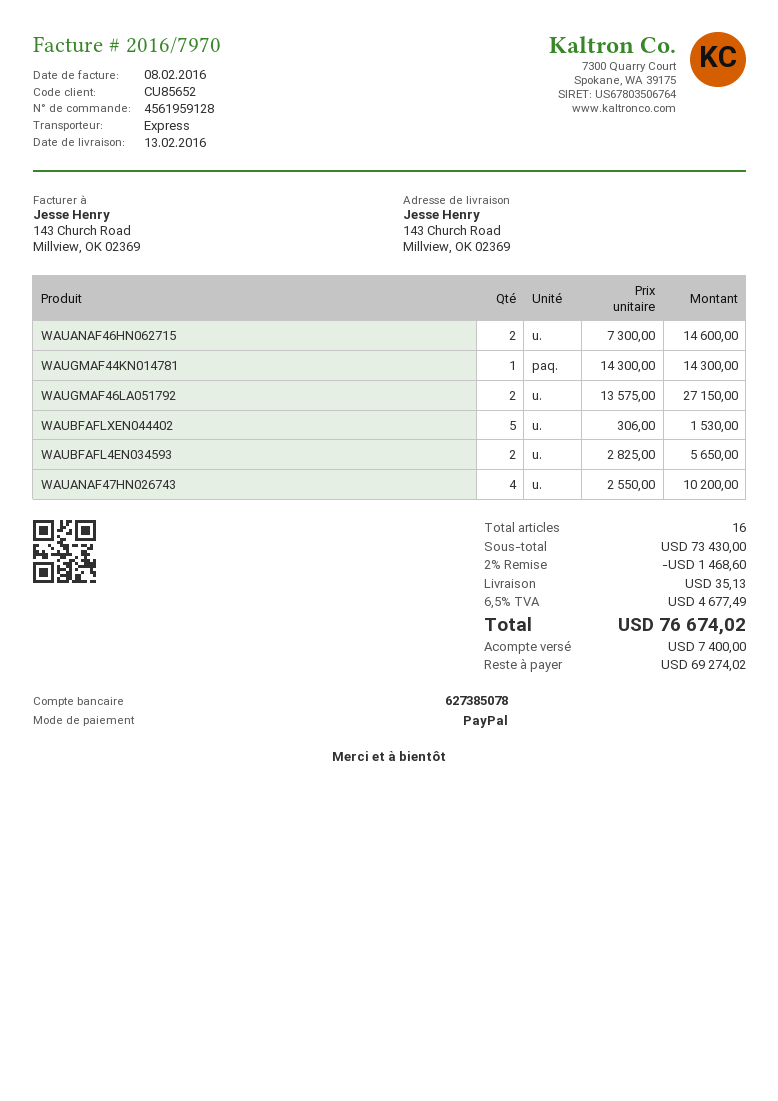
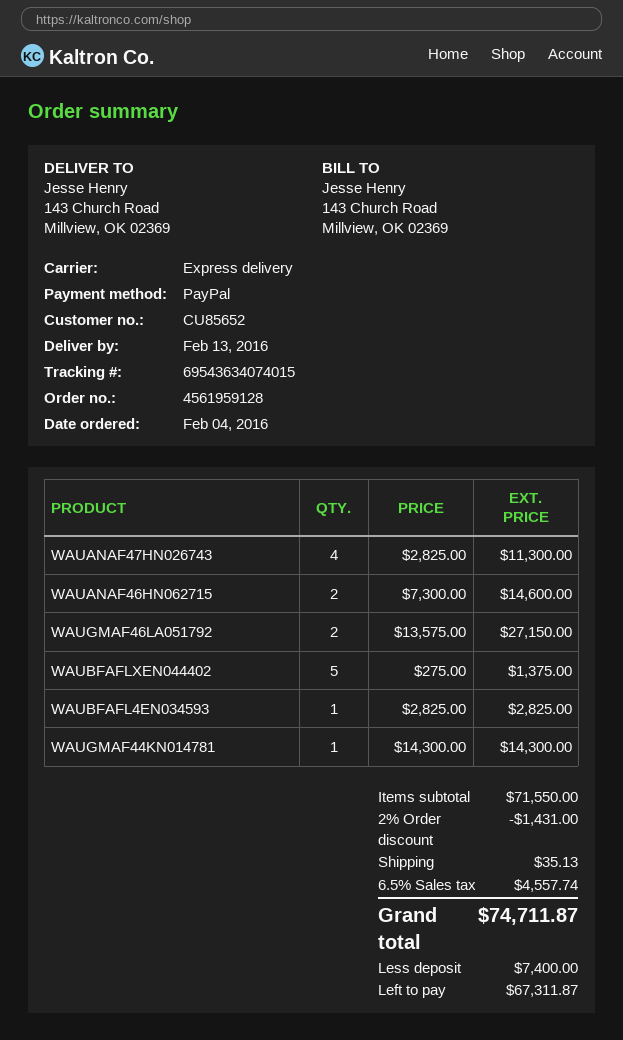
WAUBFAFLXEN044402: 5 x 306.00 = 1530.00 -> 5 x 275.00 = 1375.00
WAUBFAFL4EN034593: 2 x 2825.00 = 5650.00 -> 1 x 2825.00 = 2825.00
WAUANAF47HN026743: 4 x 2550.00 = 10200.00 -> 4 x 2825.00 = 11300.00
subtotal: 73430.00 -> 71550.00
discount: 2% = 1468.60 -> 2% = 1431.00
tax: 6.5% = 4677.49 -> 6.5% = 4557.74
total: 76674.02 -> 74711.87
balance: 69274.02 -> 67311.87

